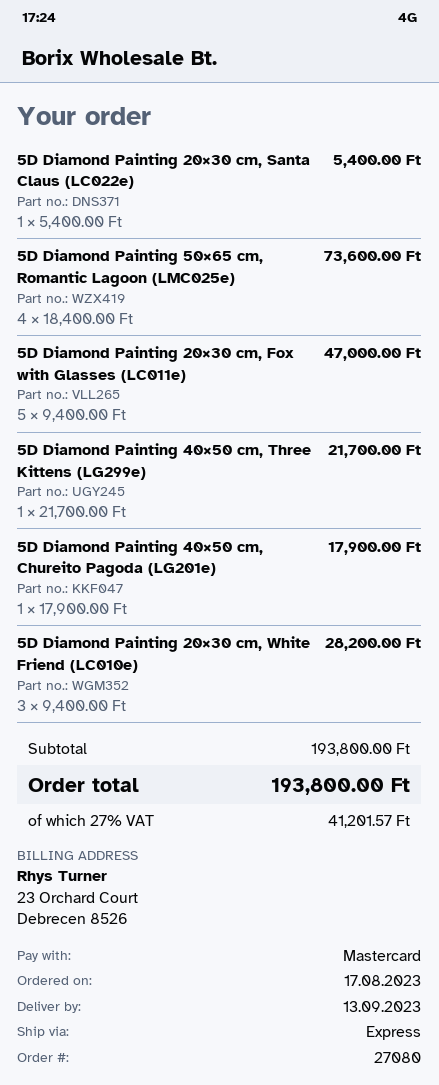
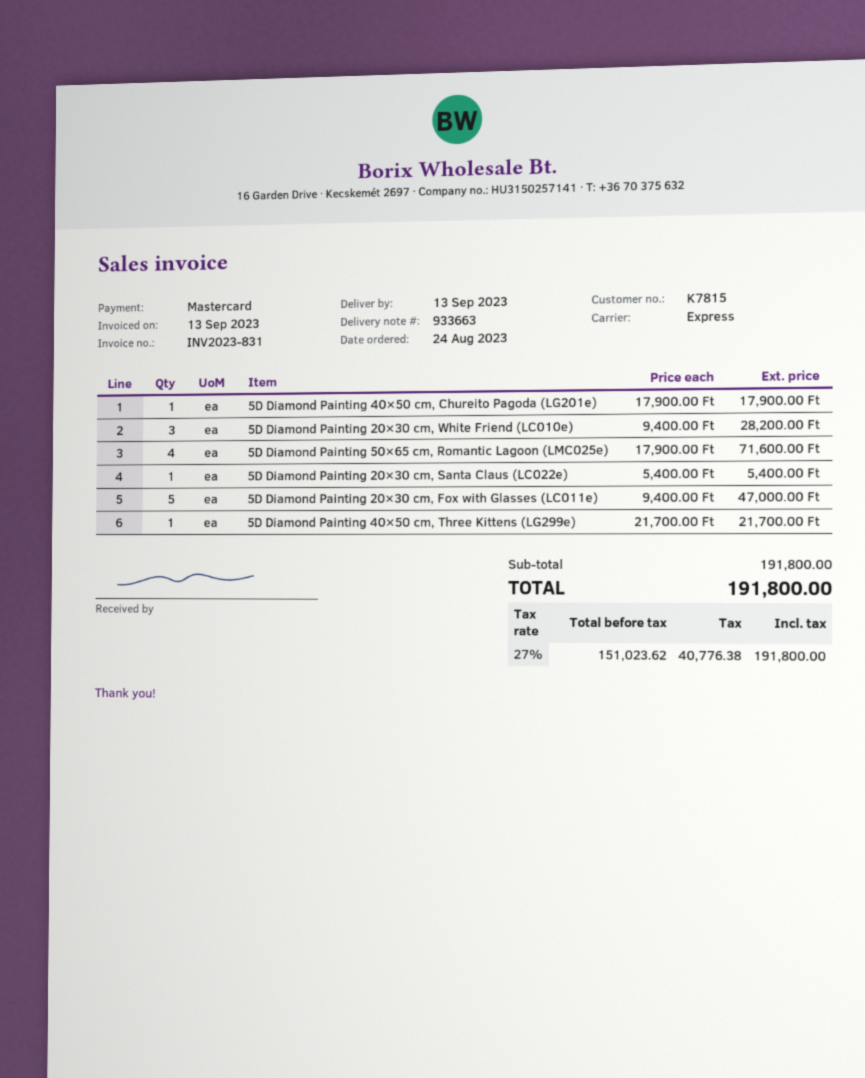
order date: 2023-08-17 -> 2023-08-24
5D Diamond Painting 50×65 cm, Romantic Lagoon (LMC025e): 4 x 18400.00 = 73600.00 -> 4 x 17900.00 = 71600.00
subtotal: 193800.00 -> 191800.00
tax: 27% = 41201.57 -> 27% = 40776.38
total: 193800.00 -> 191800.00

